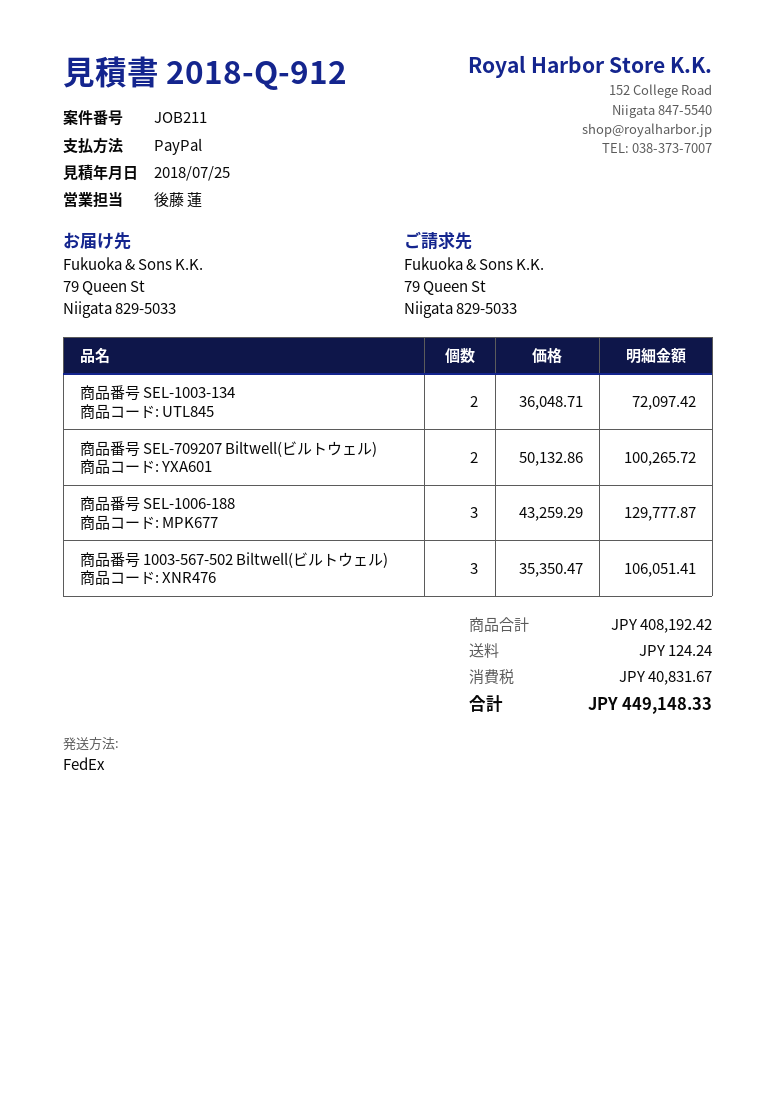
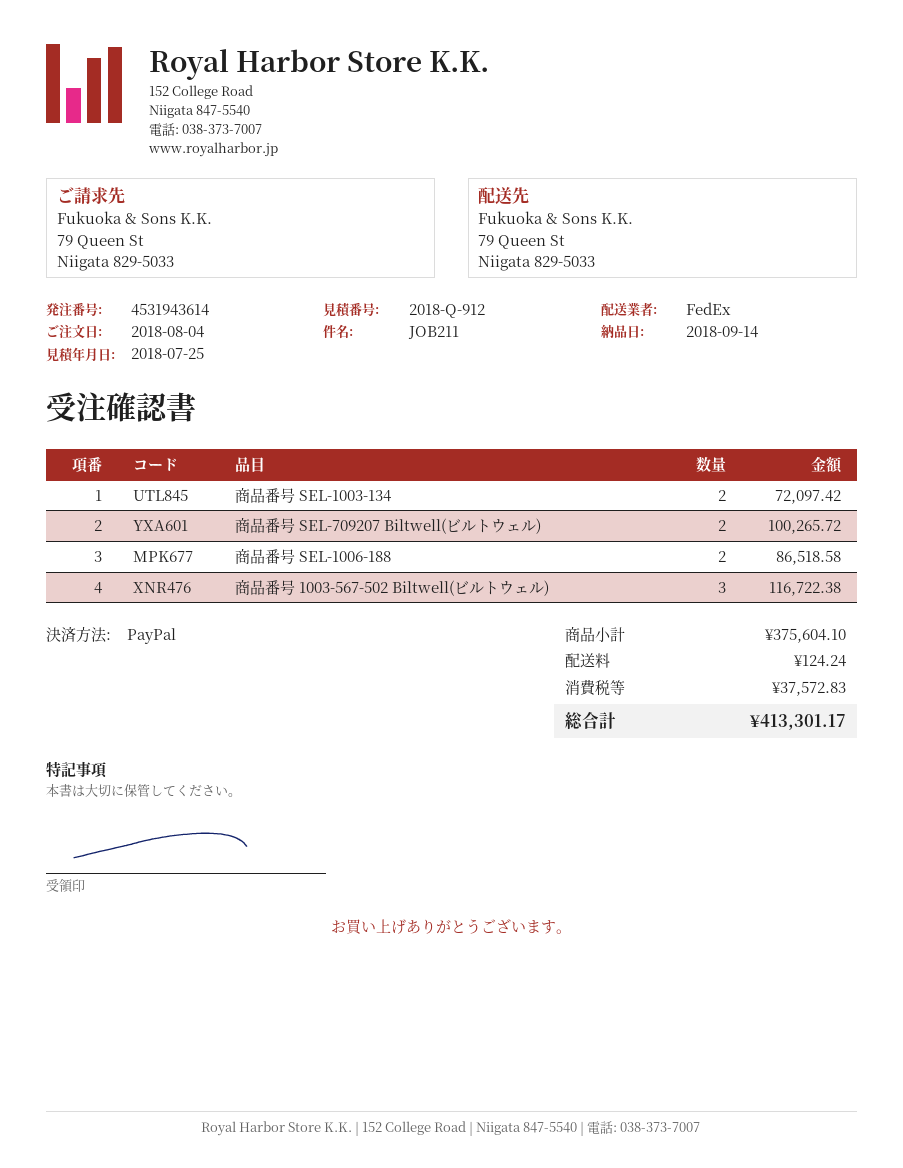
商品番号 SEL-1006-188: 3 for 129777.87 -> 2 for 86518.58
商品番号 1003-567-502 Biltwell(ビルトウェル): 3 for 106051.41 -> 3 for 116722.38
subtotal: 408192.42 -> 375604.10
tax: 40831.67 -> 37572.83
total: 449148.33 -> 413301.17

